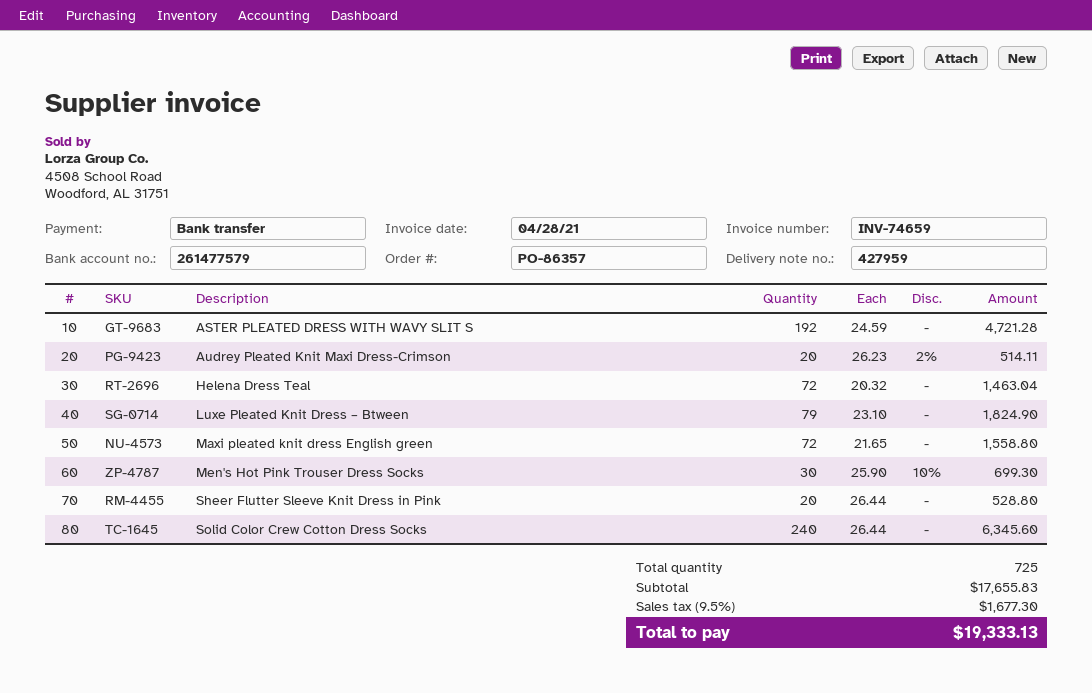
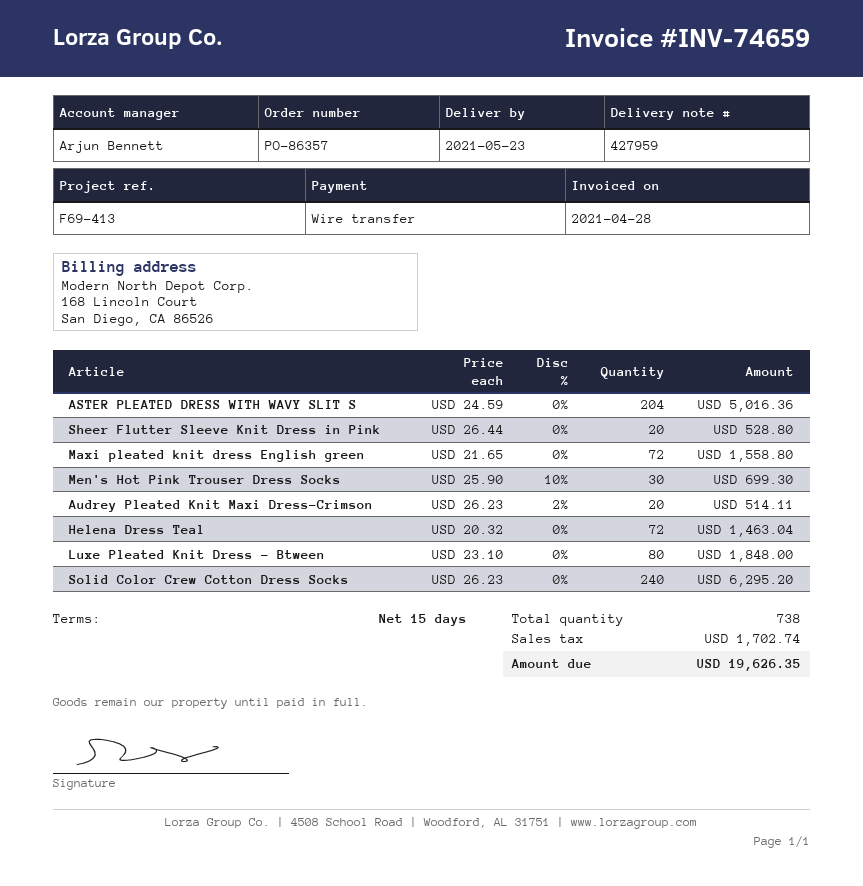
ASTER PLEATED DRESS WITH WAVY SLIT S: 192 x 24.59 = 4721.28 -> 204 x 24.59 = 5016.36
Luxe Pleated Knit Dress – Btween: 79 x 23.10 = 1824.90 -> 80 x 23.10 = 1848.00
Solid Color Crew Cotton Dress Socks: 240 x 26.44 = 6345.60 -> 240 x 26.23 = 6295.20
total quantity: 725 -> 738
tax: 1677.30 -> 1702.74
total: 19333.13 -> 19626.35

